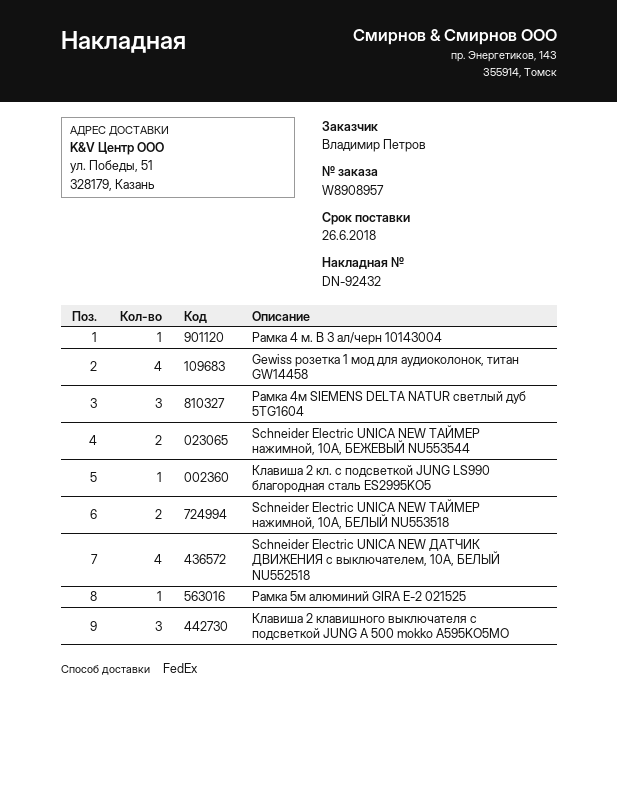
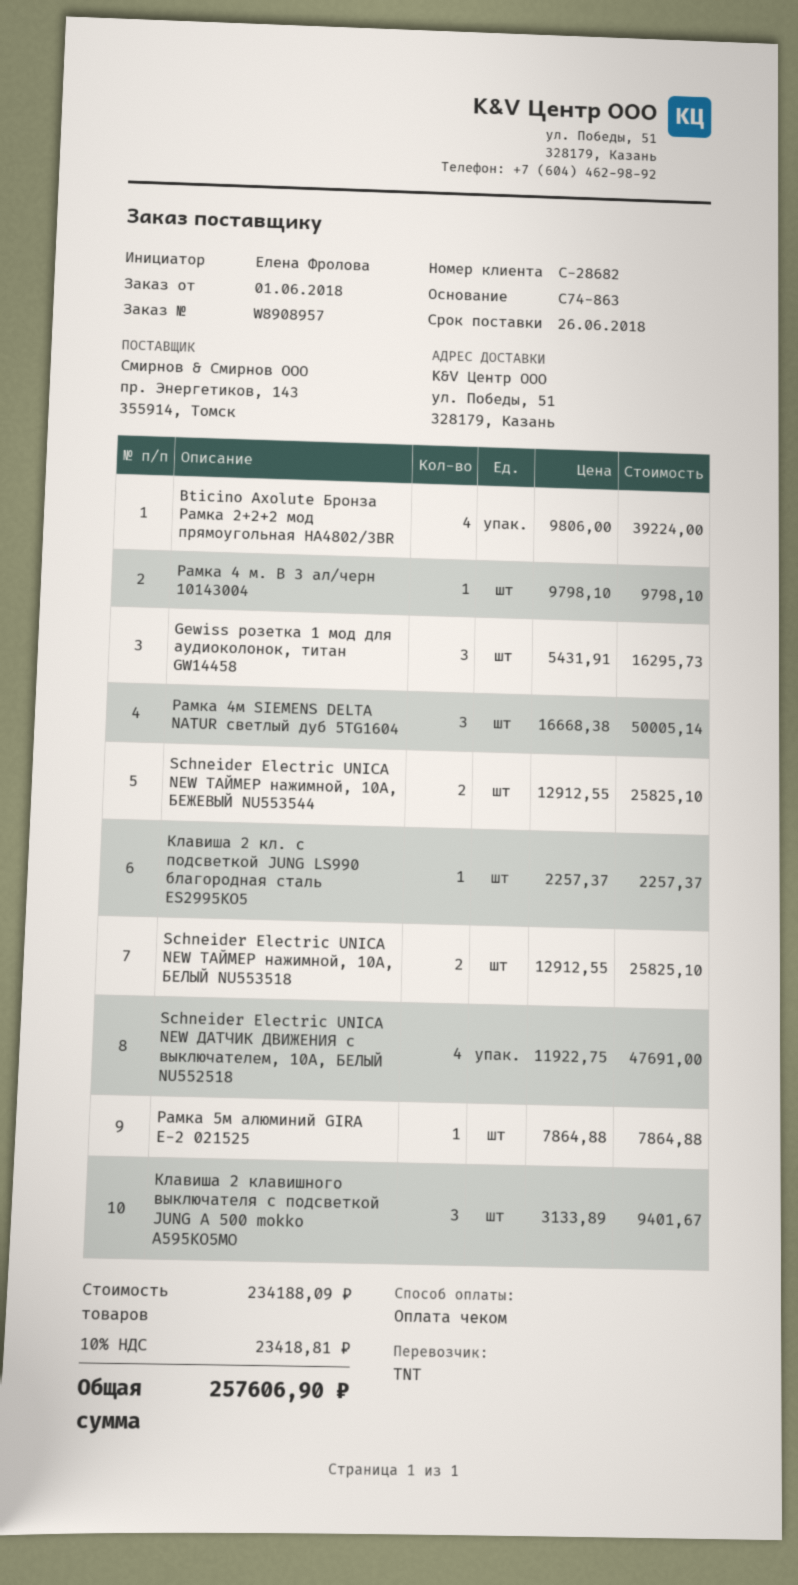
ordered by: Владимир Петров -> Елена Фролова
shipping method: FedEx -> TNT
Gewiss розетка 1 мод для аудиоколонок, титан GW14458: 4 -> 3
Bticino Axolute Бронза Рамка 2+2+2 мод прямоугольная HA4802/3BR: none -> 4

